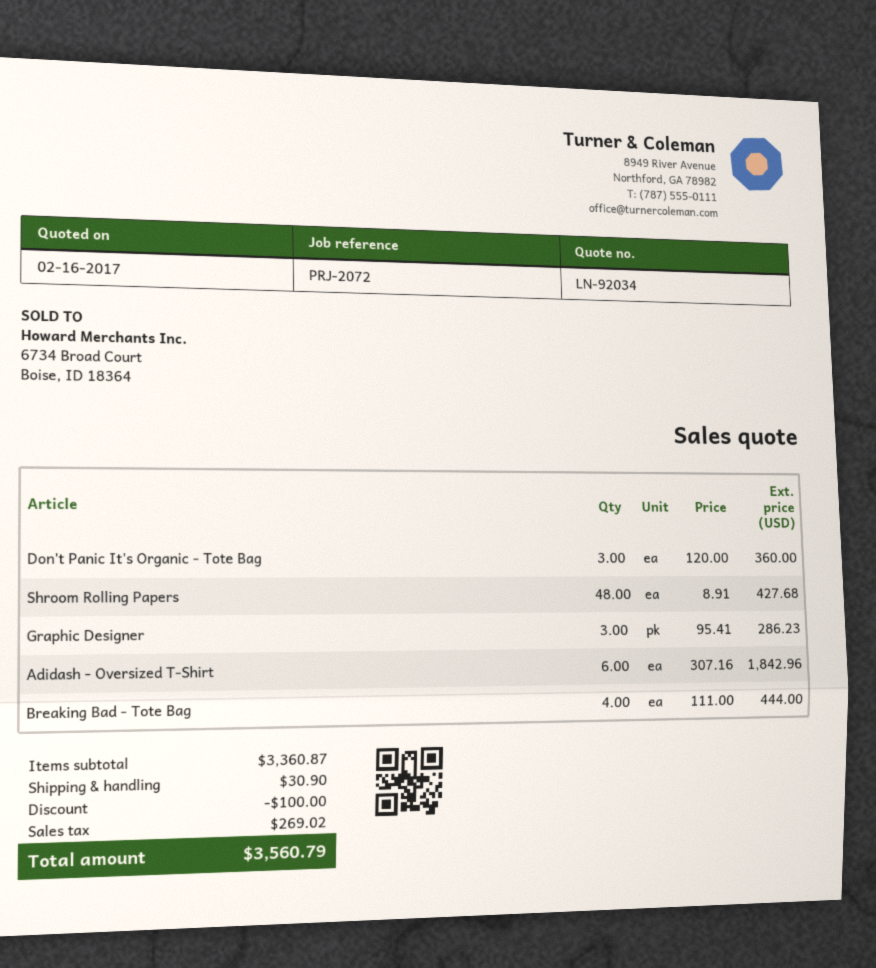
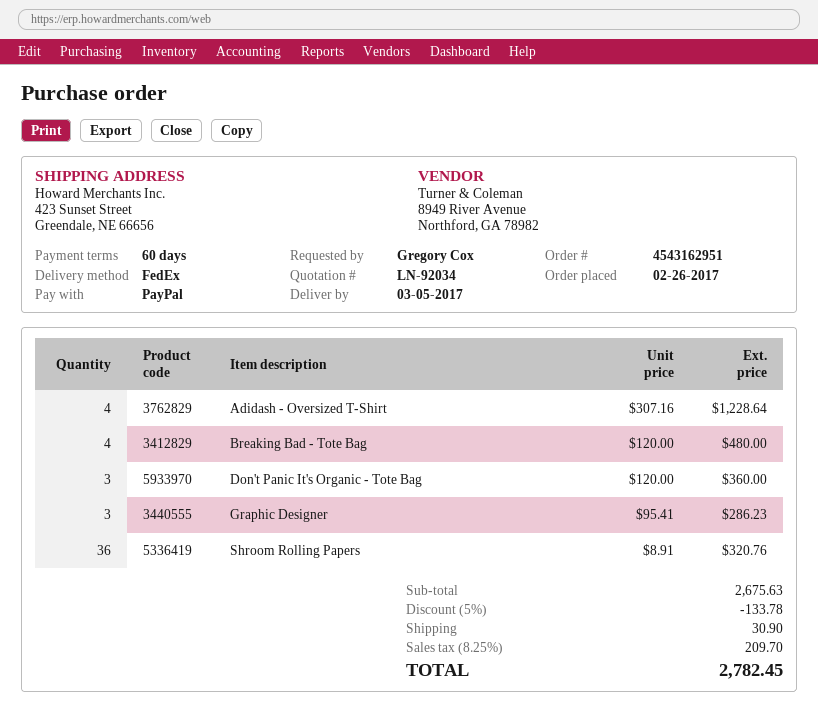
Shroom Rolling Papers: 48 x 8.91 = 427.68 -> 36 x 8.91 = 320.76
Adidash - Oversized T-Shirt: 6 x 307.16 = 1842.96 -> 4 x 307.16 = 1228.64
Breaking Bad - Tote Bag: 4 x 111.00 = 444.00 -> 4 x 120.00 = 480.00
subtotal: 3360.87 -> 2675.63
discount: 100.00 -> 133.78
tax: 269.02 -> 209.70
total: 3560.79 -> 2782.45

